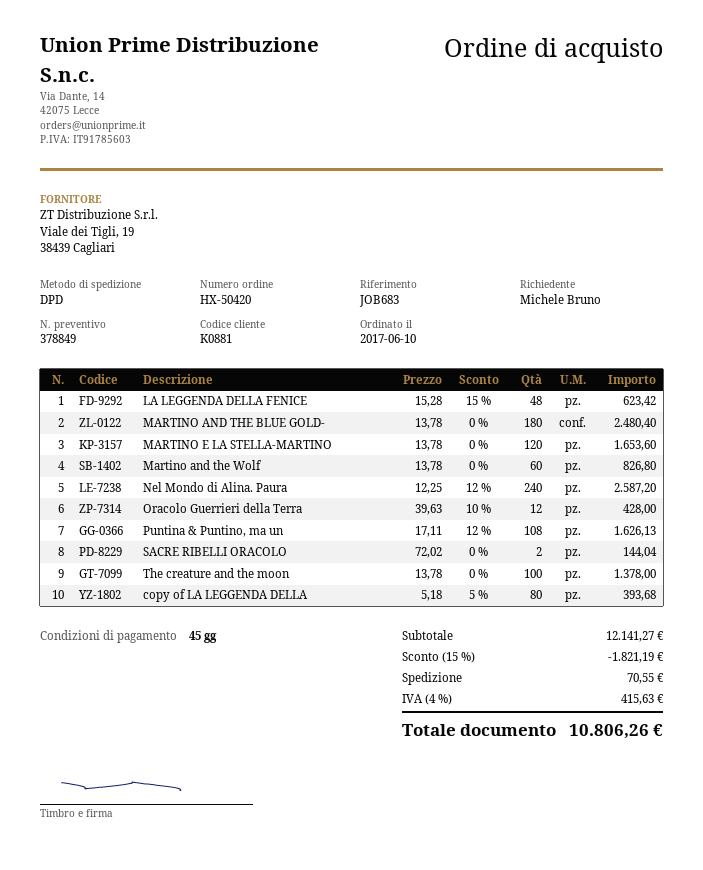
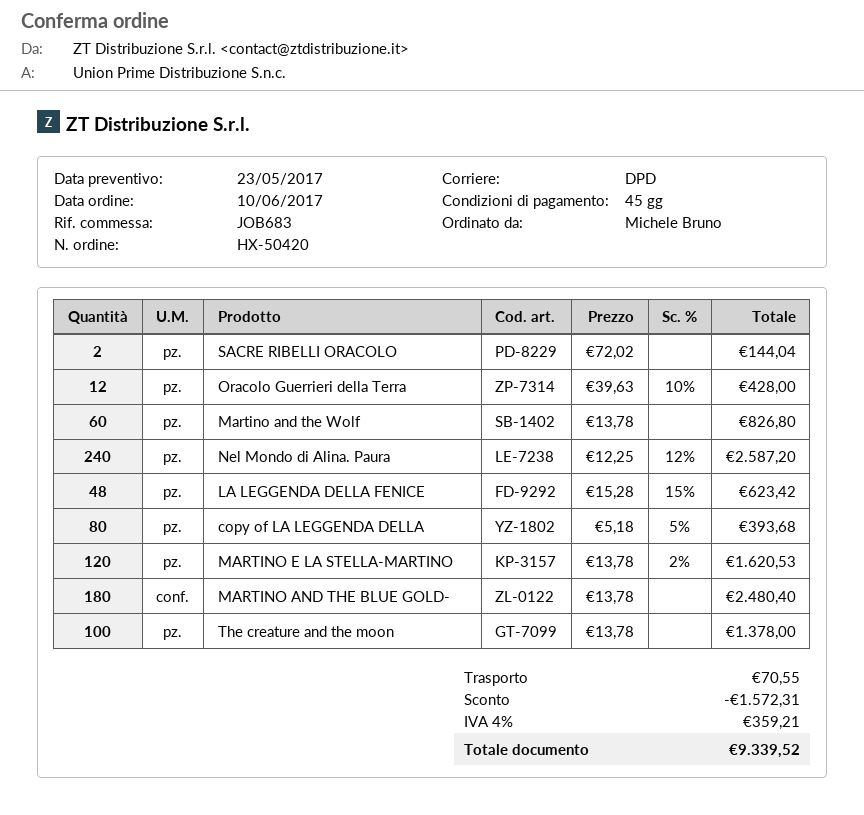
MARTINO E LA STELLA-MARTINO: 120 x 13.78 = 1653.60 -> 120 x 13.78 - 2% = 1620.53
Puntina & Puntino, ma un: 108 x 17.11 - 12% = 1626.13 -> none
discount: 1821.19 -> 1572.31
tax: 4% = 415.63 -> 4% = 359.21
total: 10806.26 -> 9339.52

